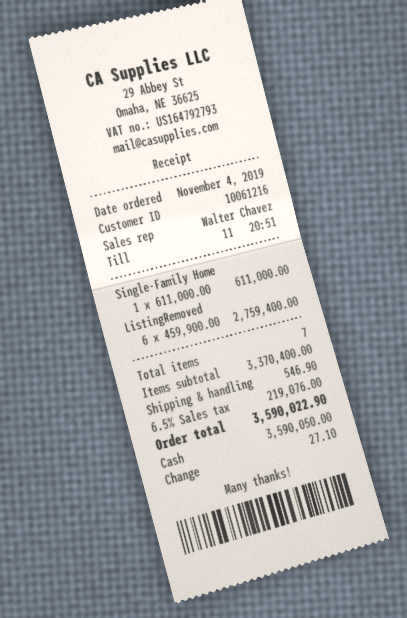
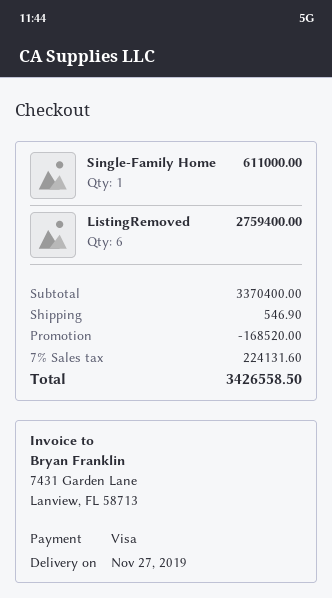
payment method: cash -> Visa
discount: none -> 168520.00
tax: 6.5% = 219076.00 -> 7% = 224131.60
total: 3590022.90 -> 3426558.50

